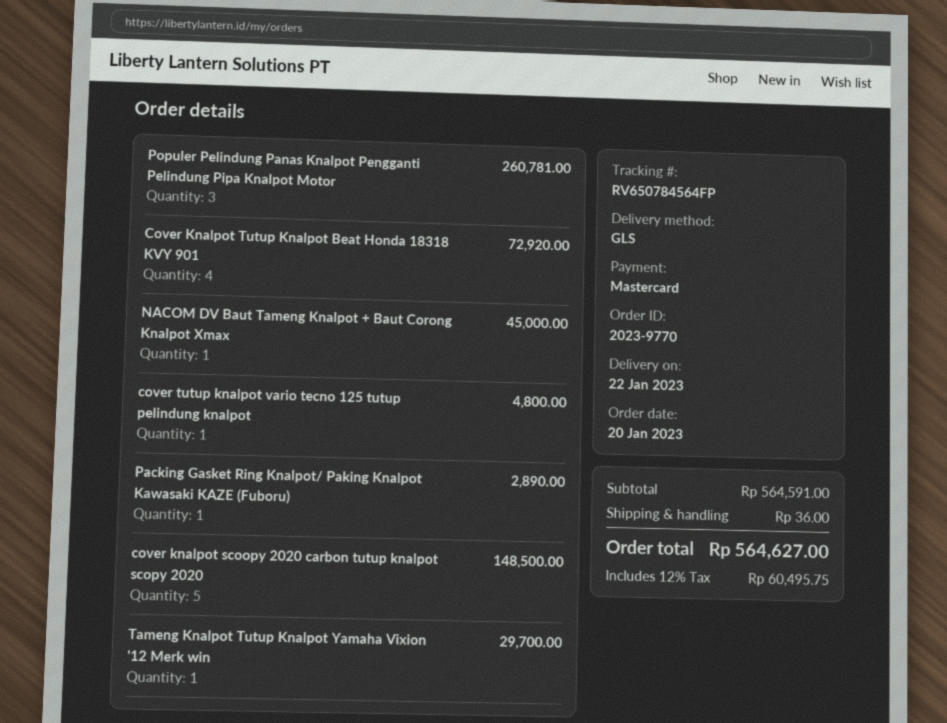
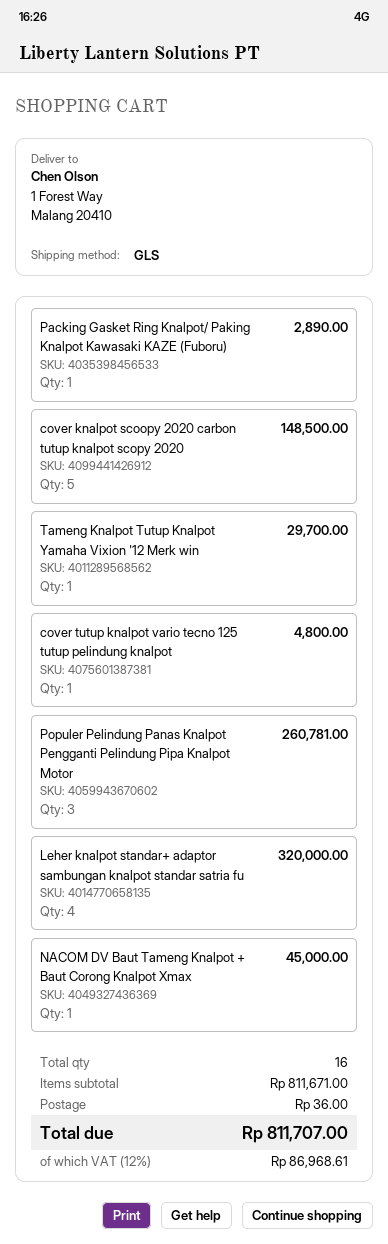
Cover Knalpot Tutup Knalpot Beat Honda 18318 KVY 901: 4 for 72920.00 -> none
Leher knalpot standar+ adaptor sambungan knalpot standar satria fu: none -> 4 for 320000.00
subtotal: 564591.00 -> 811671.00
tax: 12% = 60495.75 -> 12% = 86968.61
total: 564627.00 -> 811707.00

